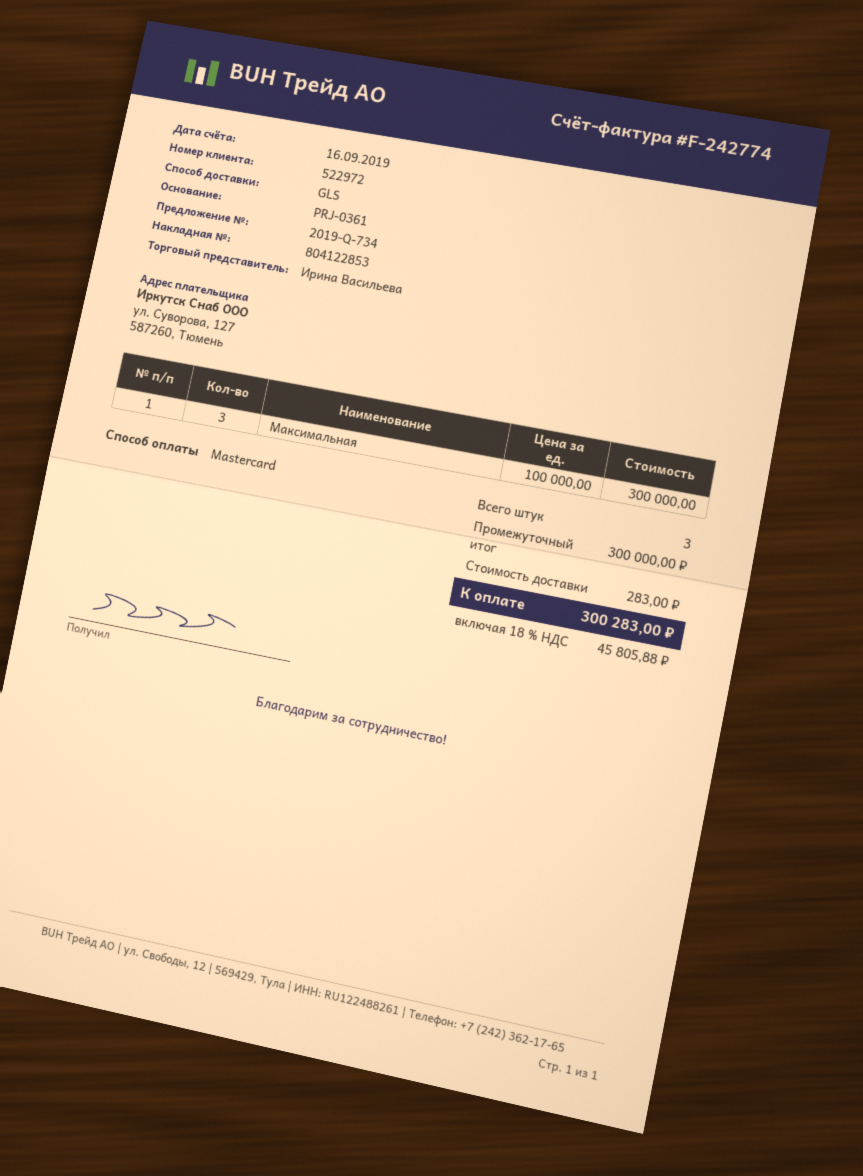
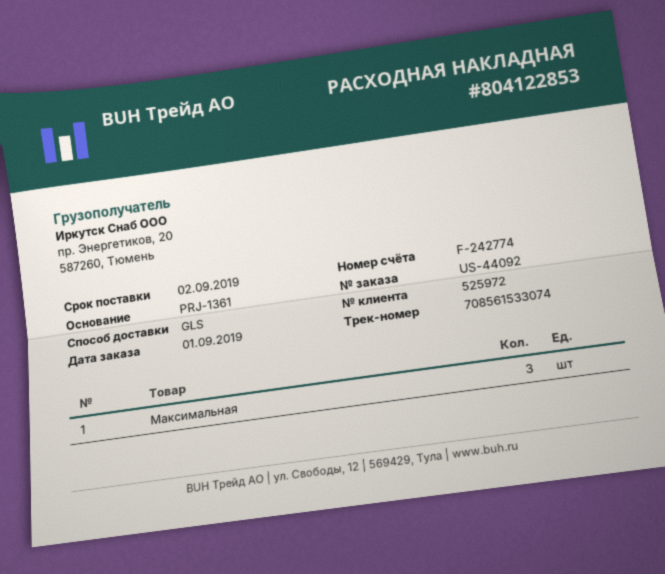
customer number: 522972 -> 525972
reference: PRJ-0361 -> PRJ-1361

